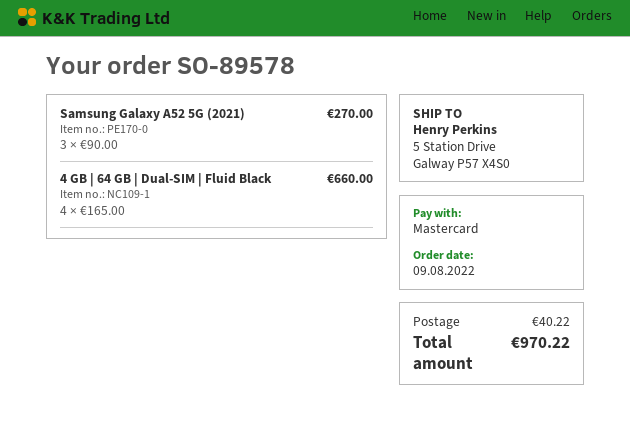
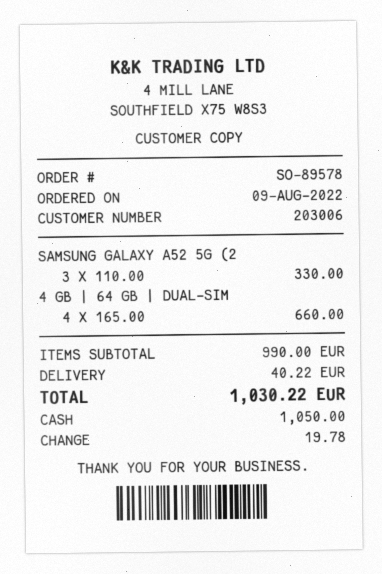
payment method: Mastercard -> cash
Samsung Galaxy A52 5G (2021): 3 x 90.00 = 270.00 -> 3 x 110.00 = 330.00
total: 970.22 -> 1030.22

